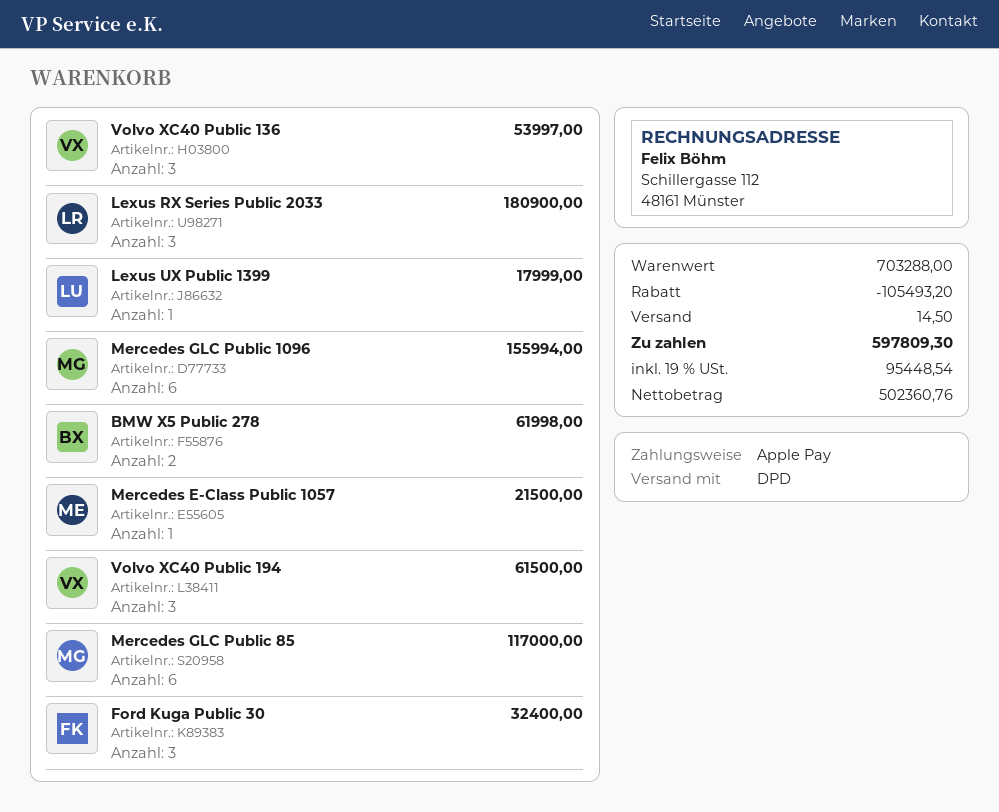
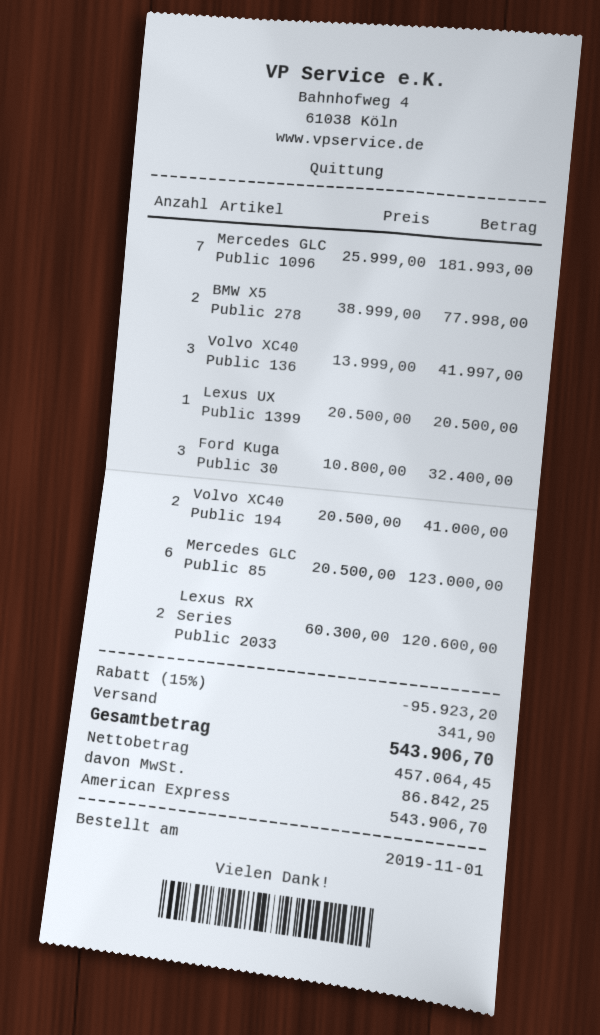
payment method: Apple Pay -> American Express
Volvo XC40 Public 136: 3 for 53997.00 -> 3 for 41997.00
Lexus RX Series Public 2033: 3 for 180900.00 -> 2 for 120600.00
Lexus UX Public 1399: 1 for 17999.00 -> 1 for 20500.00
Mercedes GLC Public 1096: 6 for 155994.00 -> 7 for 181993.00
BMW X5 Public 278: 2 for 61998.00 -> 2 for 77998.00
Mercedes E-Class Public 1057: 1 for 21500.00 -> none
Volvo XC40 Public 194: 3 for 61500.00 -> 2 for 41000.00
Mercedes GLC Public 85: 6 for 117000.00 -> 6 for 123000.00
discount: 105493.20 -> 95923.20
shipping: 14.50 -> 341.90
net: 502360.76 -> 457064.45
tax: 95448.54 -> 86842.25
total: 597809.30 -> 543906.70

